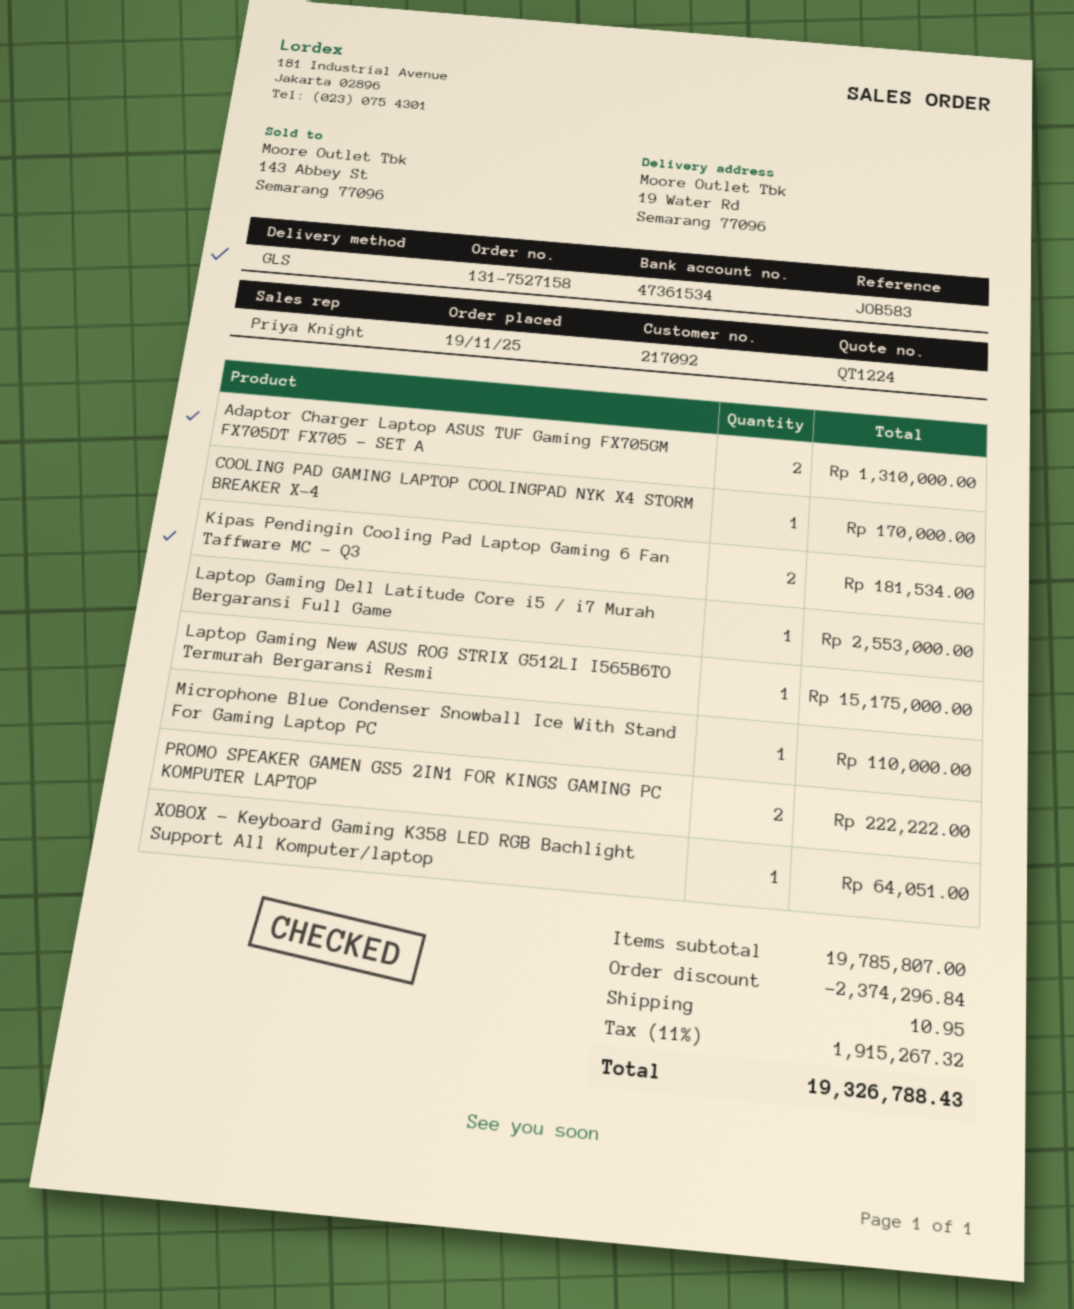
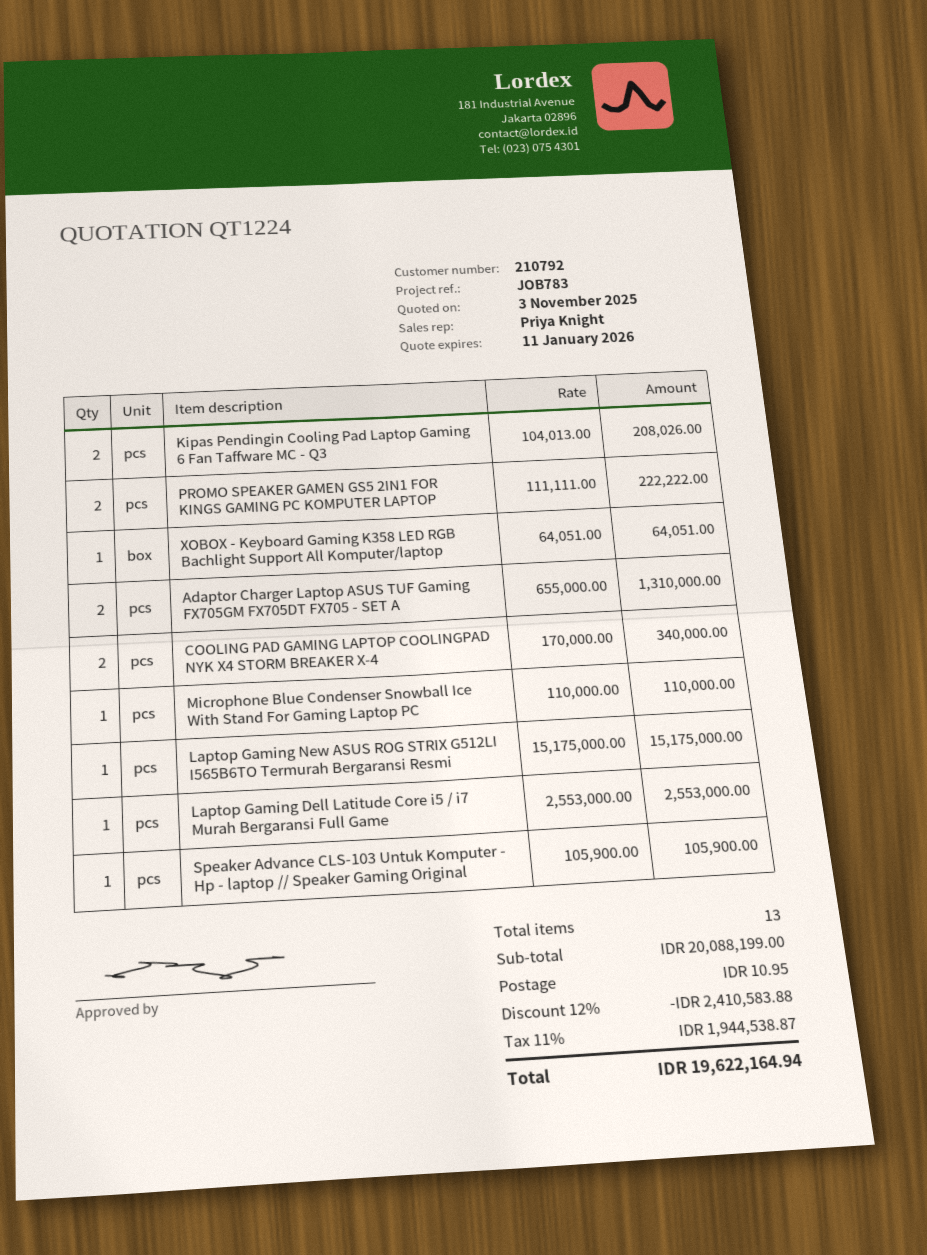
customer number: 217092 -> 210792
reference: JOB583 -> JOB783
COOLING PAD GAMING LAPTOP COOLINGPAD NYK X4 STORM BREAKER X-4: 1 for 170000.00 -> 2 for 340000.00
Kipas Pendingin Cooling Pad Laptop Gaming 6 Fan Taffware MC - Q3: 2 for 181534.00 -> 2 for 208026.00
Speaker Advance CLS-103 Untuk Komputer - Hp - laptop // Speaker Gaming Original: none -> 1 for 105900.00
subtotal: 19785807.00 -> 20088199.00
discount: 2374296.84 -> 2410583.88
tax: 11% = 1915267.32 -> 11% = 1944538.87
total: 19326788.43 -> 19622164.94

